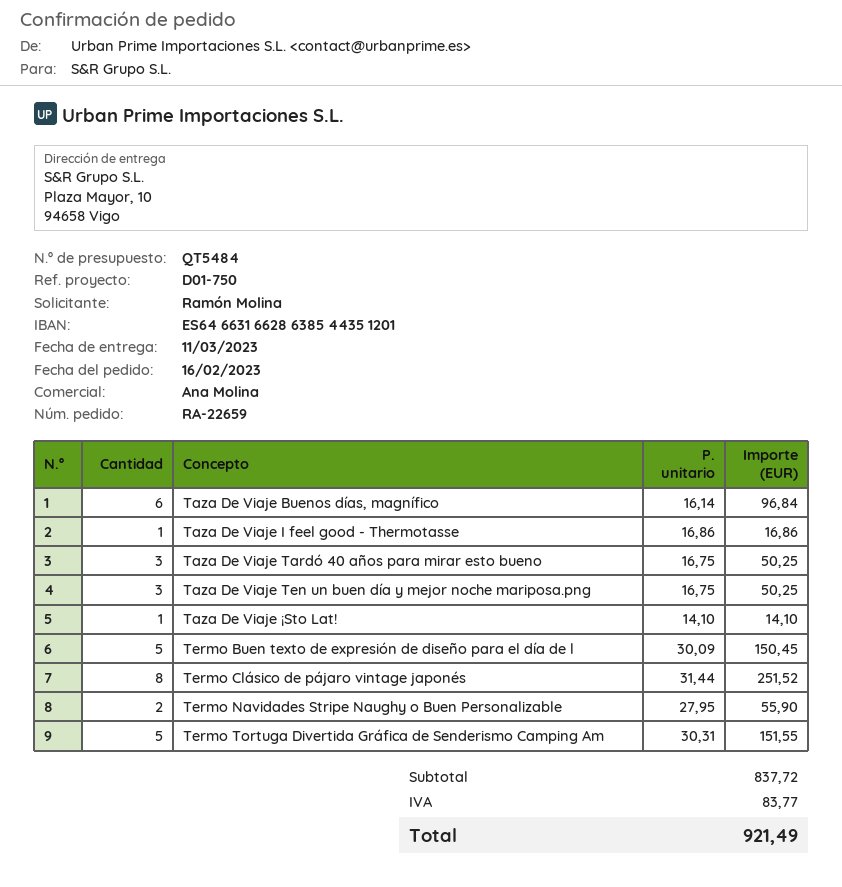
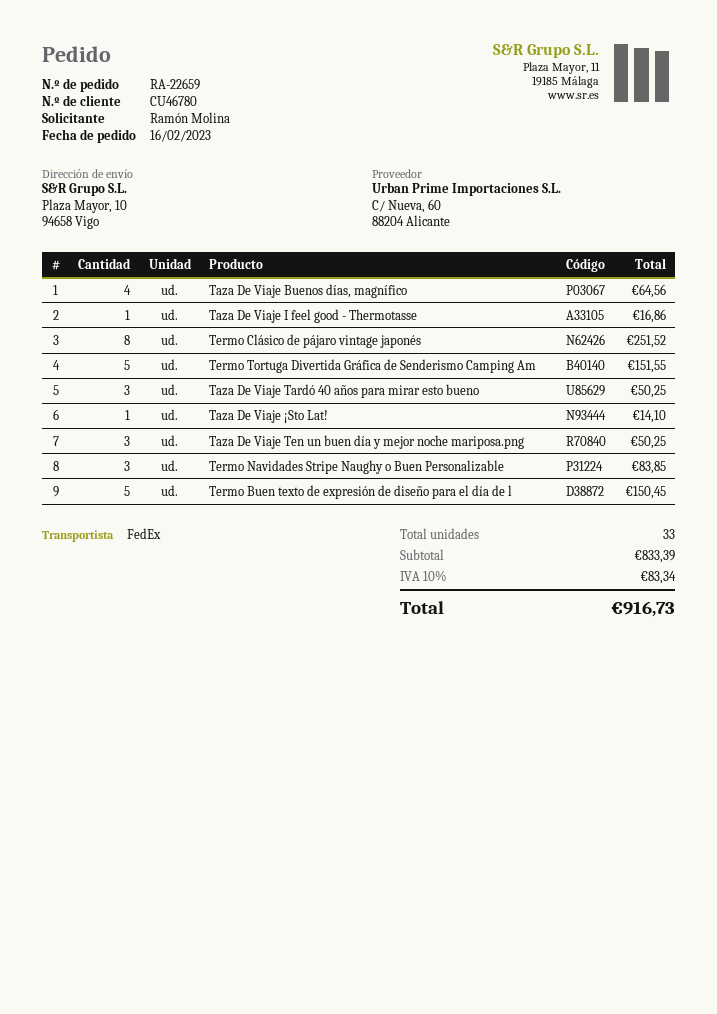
Taza De Viaje Buenos días, magnífico: 6 for 96.84 -> 4 for 64.56
Termo Navidades Stripe Naughy o Buen Personalizable: 2 for 55.90 -> 3 for 83.85
subtotal: 837.72 -> 833.39
tax: 83.77 -> 83.34
total: 921.49 -> 916.73

